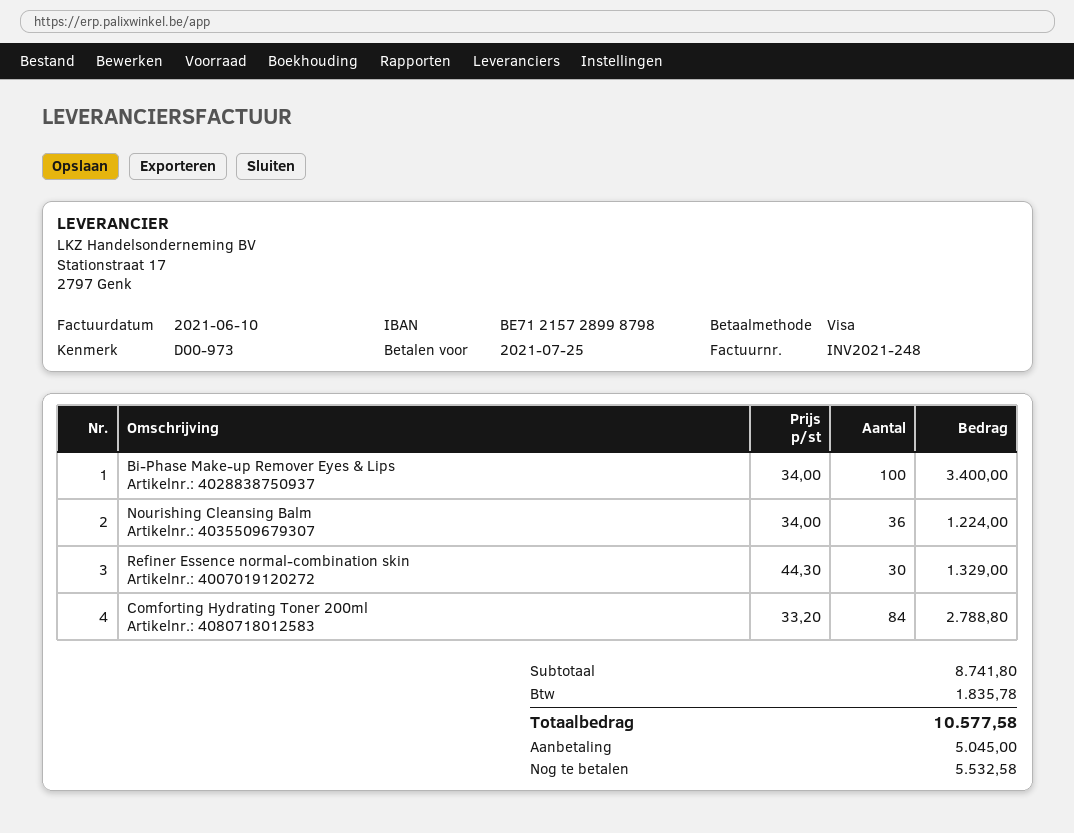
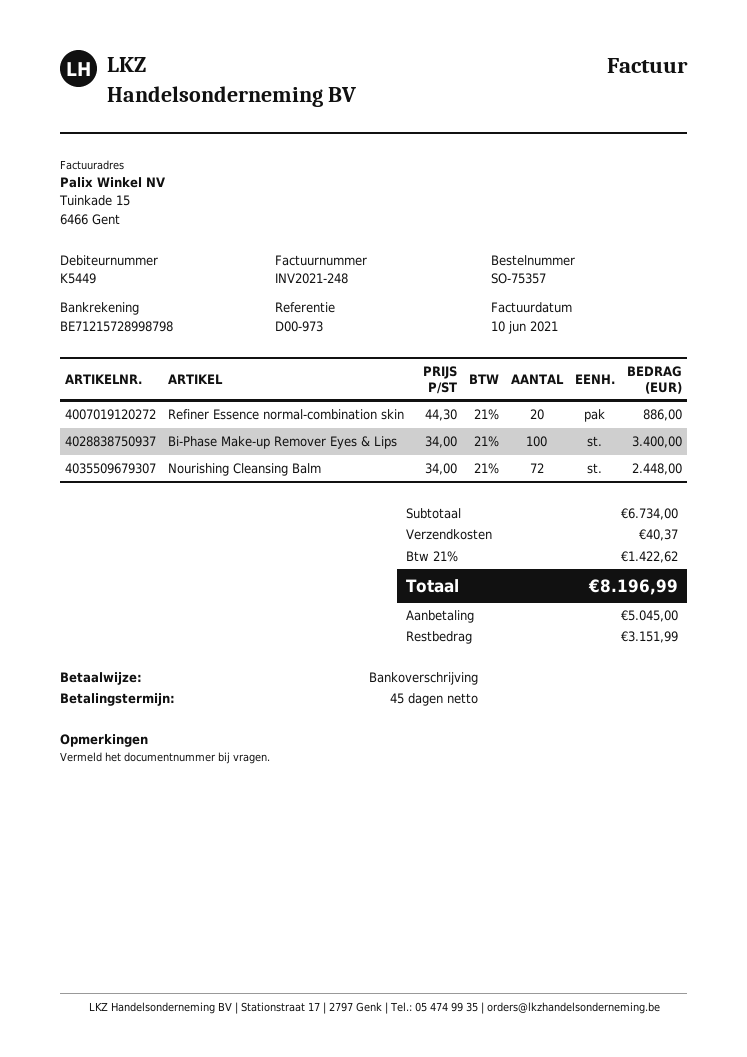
payment method: Visa -> bank transfer
Nourishing Cleansing Balm: 36 x 34.00 = 1224.00 -> 72 x 34.00 = 2448.00
Refiner Essence normal-combination skin: 30 x 44.30 = 1329.00 -> 20 x 44.30 = 886.00
Comforting Hydrating Toner 200ml: 84 x 33.20 = 2788.80 -> none
subtotal: 8741.80 -> 6734.00
shipping: none -> 40.37
tax: 1835.78 -> 1422.62
total: 10577.58 -> 8196.99
balance: 5532.58 -> 3151.99

